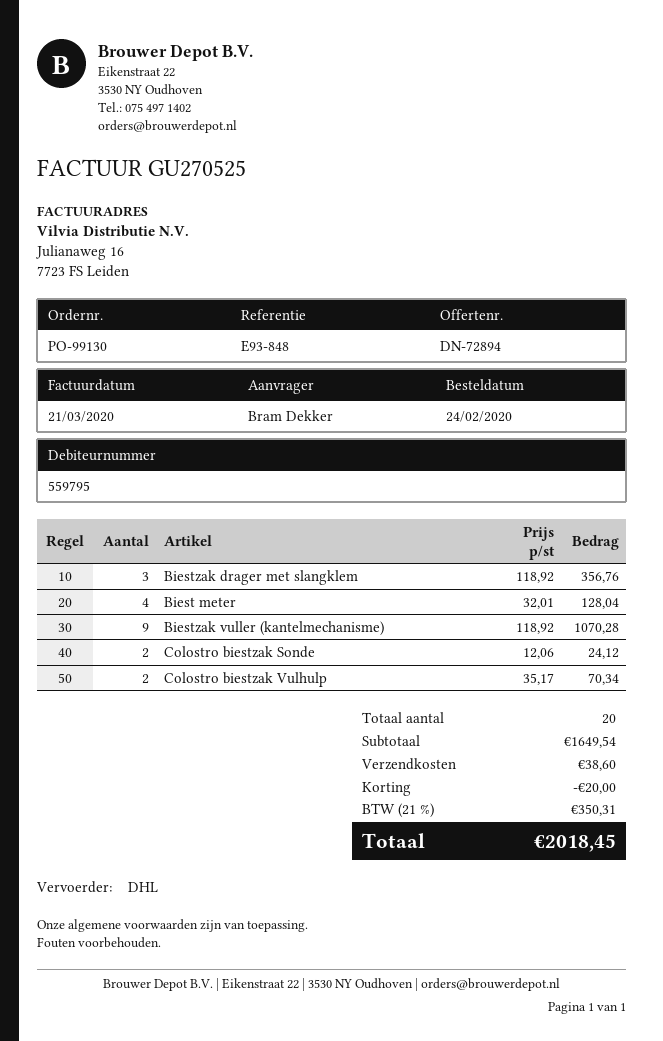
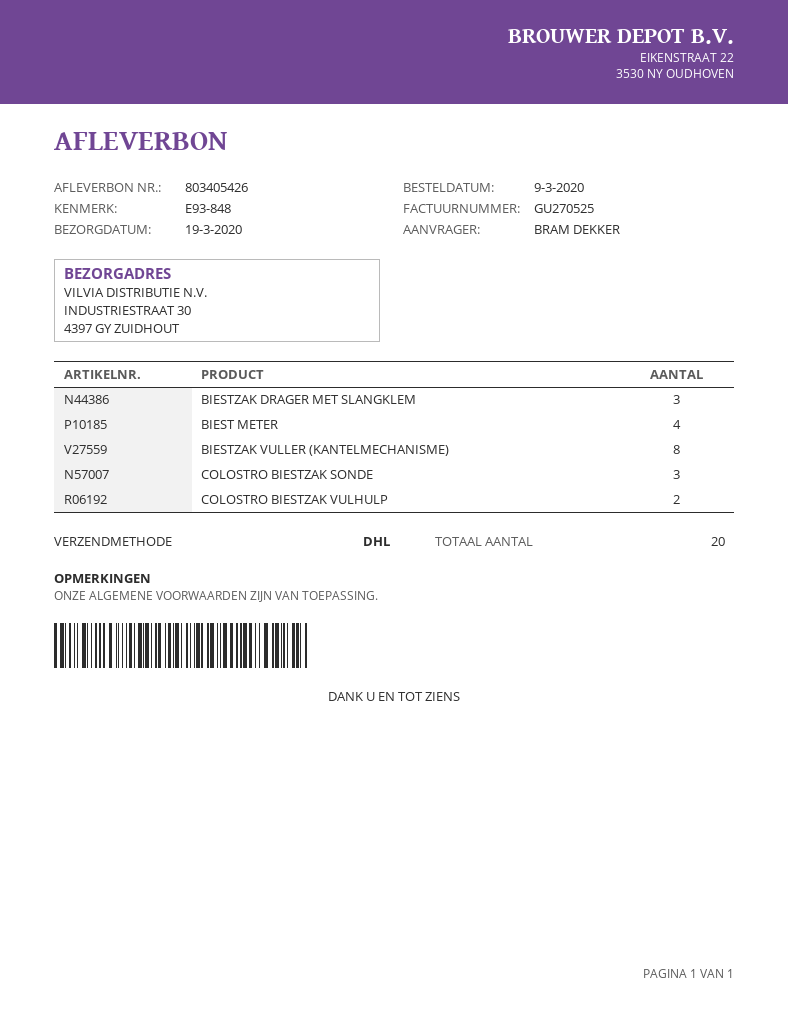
order date: 2020-02-24 -> 2020-03-09
Biestzak vuller (kantelmechanisme): 9 -> 8
Colostro biestzak Sonde: 2 -> 3

